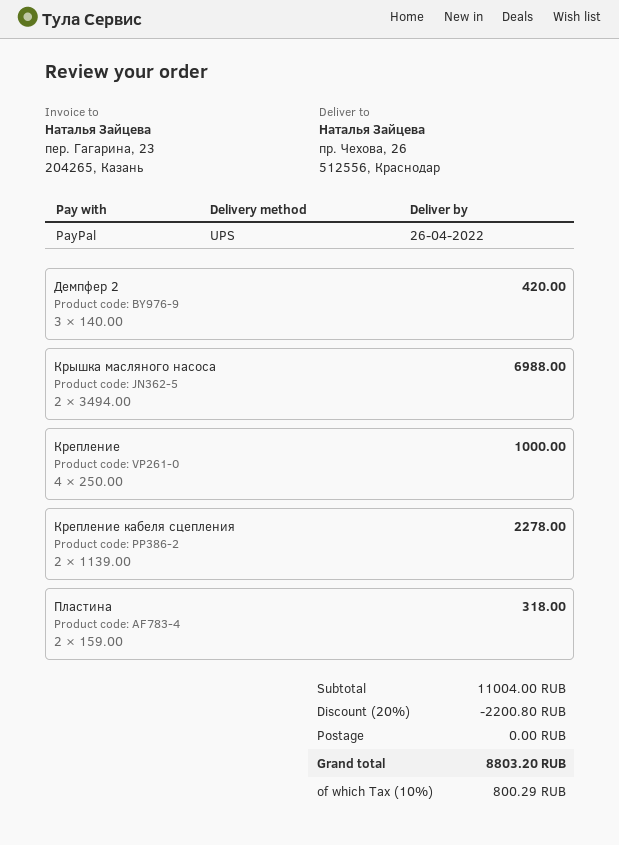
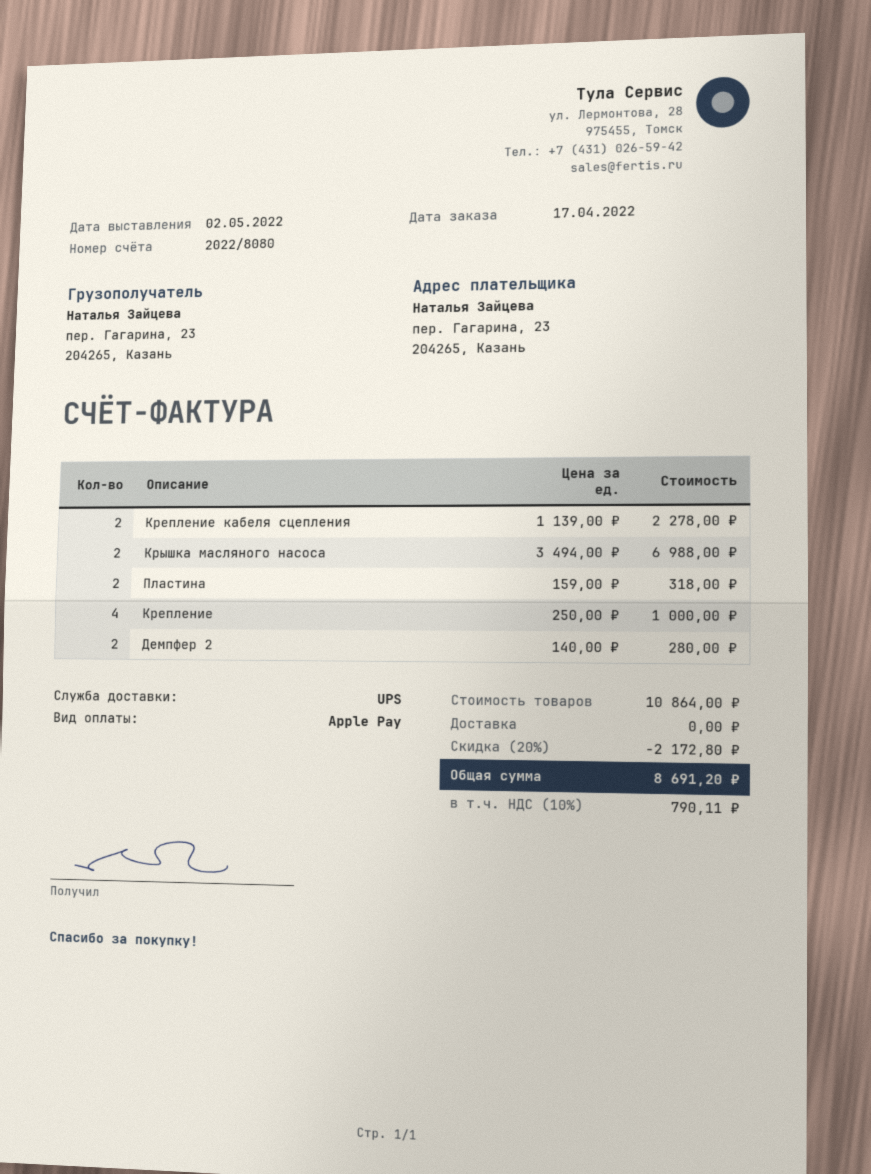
payment method: PayPal -> Apple Pay
ship to: пр. Чехова, 26, 512556, Краснодар -> пер. Гагарина, 23, 204265, Казань
Демпфер 2: 3 x 140.00 = 420.00 -> 2 x 140.00 = 280.00
subtotal: 11004.00 -> 10864.00
discount: 20% = 2200.80 -> 20% = 2172.80
tax: 10% = 800.29 -> 10% = 790.11
total: 8803.20 -> 8691.20

